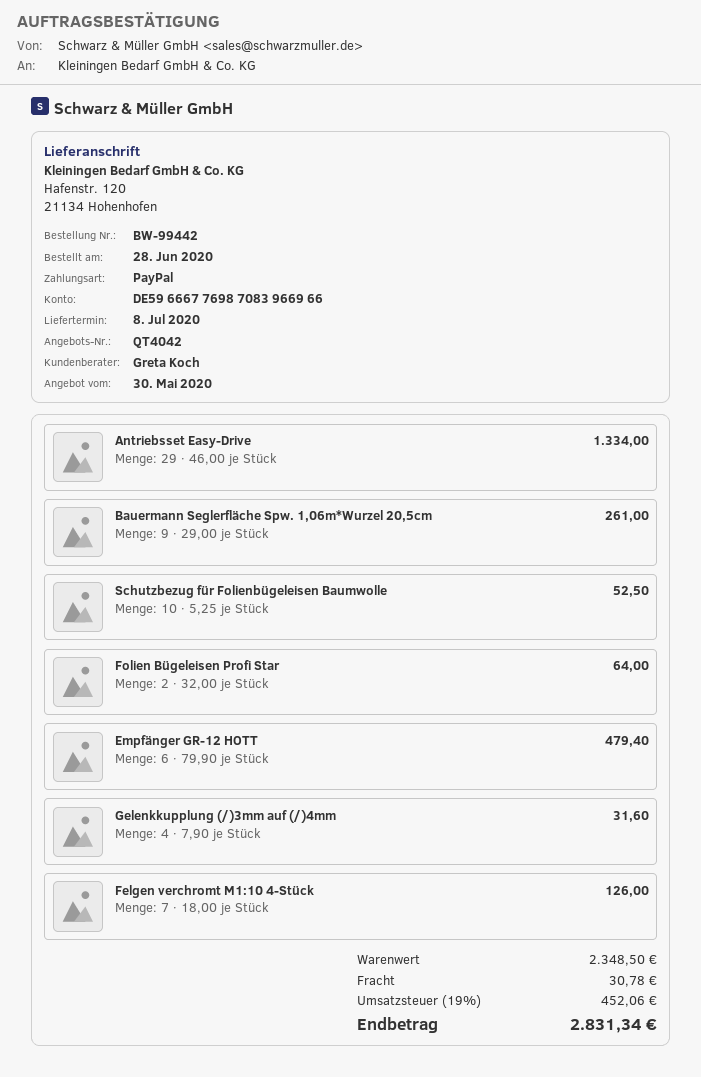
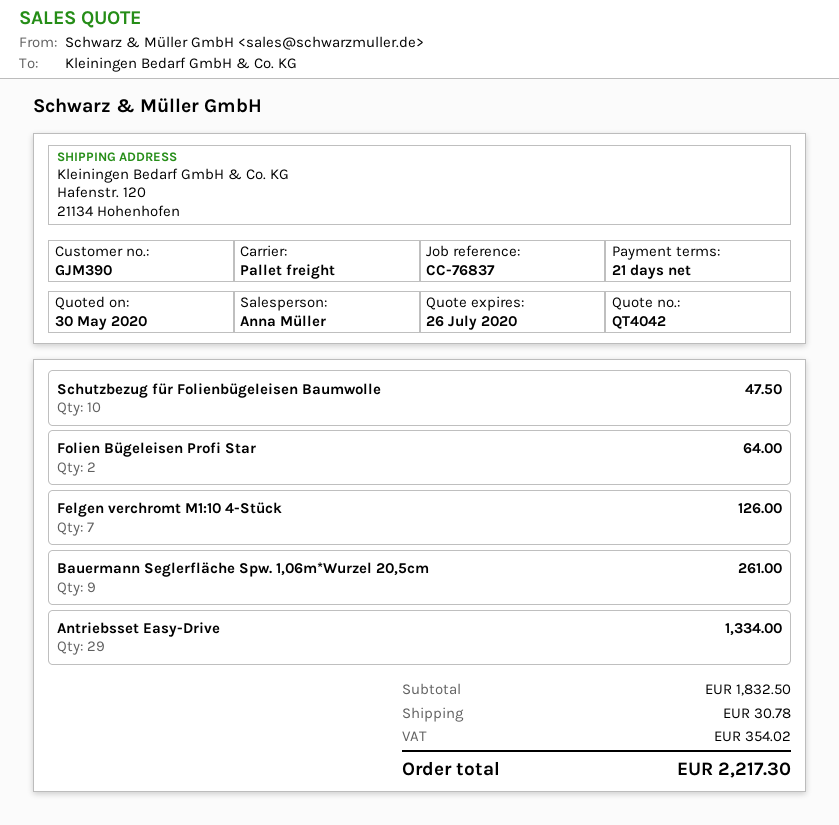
sales rep: Greta Koch -> Anna Müller
Schutzbezug für Folienbügeleisen Baumwolle: 10 for 52.50 -> 10 for 47.50
Empfänger GR-12 HOTT: 6 for 479.40 -> none
Gelenkkupplung (/)3mm auf (/)4mm: 4 for 31.60 -> none
subtotal: 2348.50 -> 1832.50
tax: 452.06 -> 354.02
total: 2831.34 -> 2217.30

